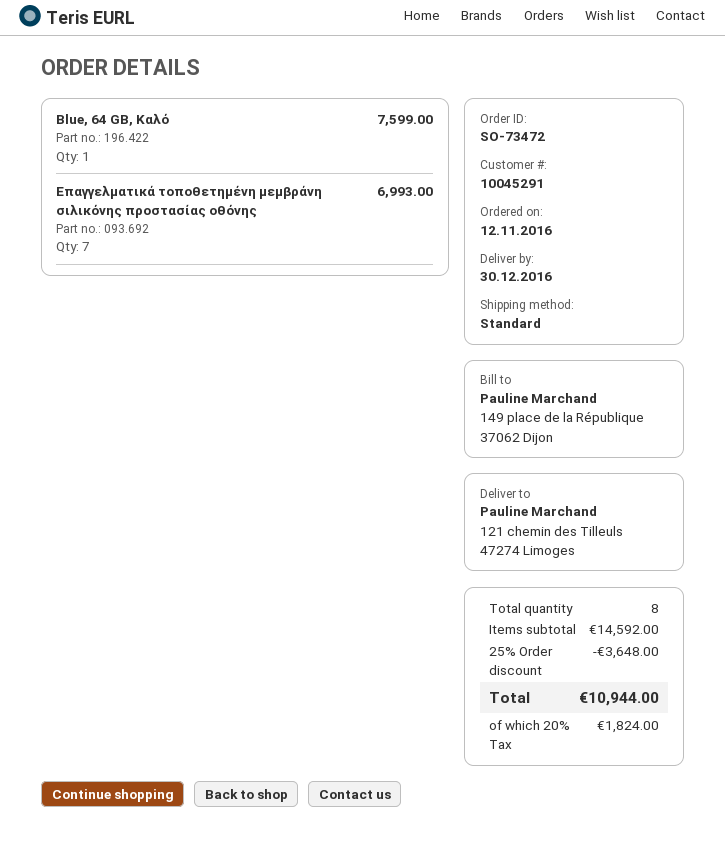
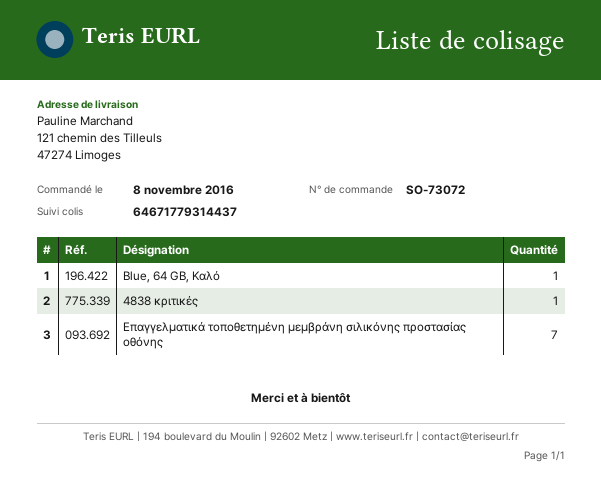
order number: SO-73472 -> SO-73072
order date: 2016-11-12 -> 2016-11-08
4838 κριτικές: none -> 1

